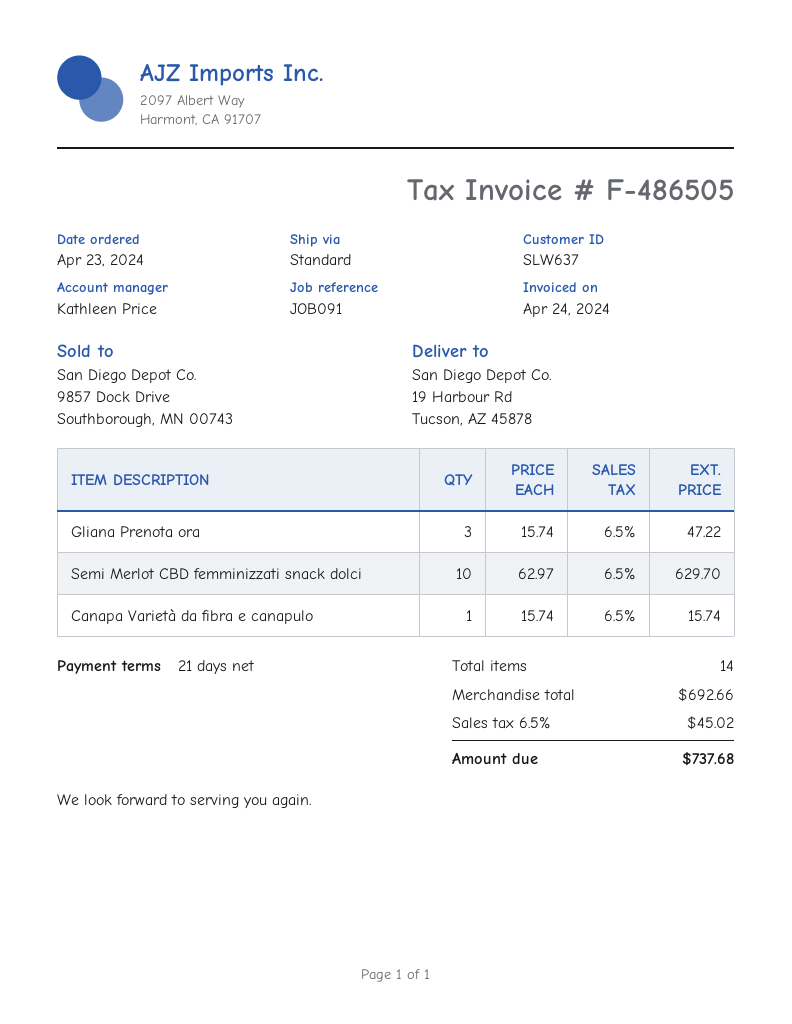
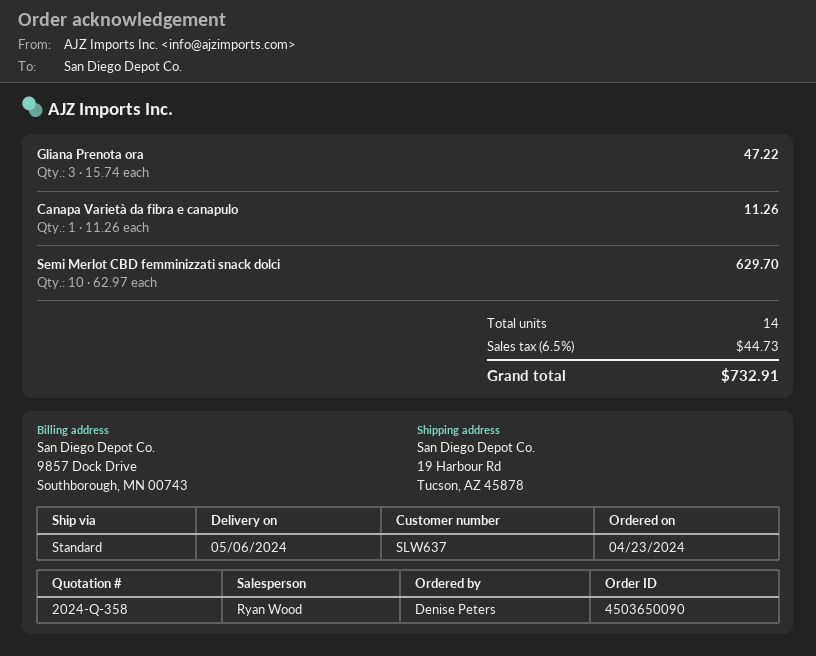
sales rep: Kathleen Price -> Ryan Wood
Canapa Varietà da fibra e canapulo: 1 x 15.74 = 15.74 -> 1 x 11.26 = 11.26
tax: 6.5% = 45.02 -> 6.5% = 44.73
total: 737.68 -> 732.91

